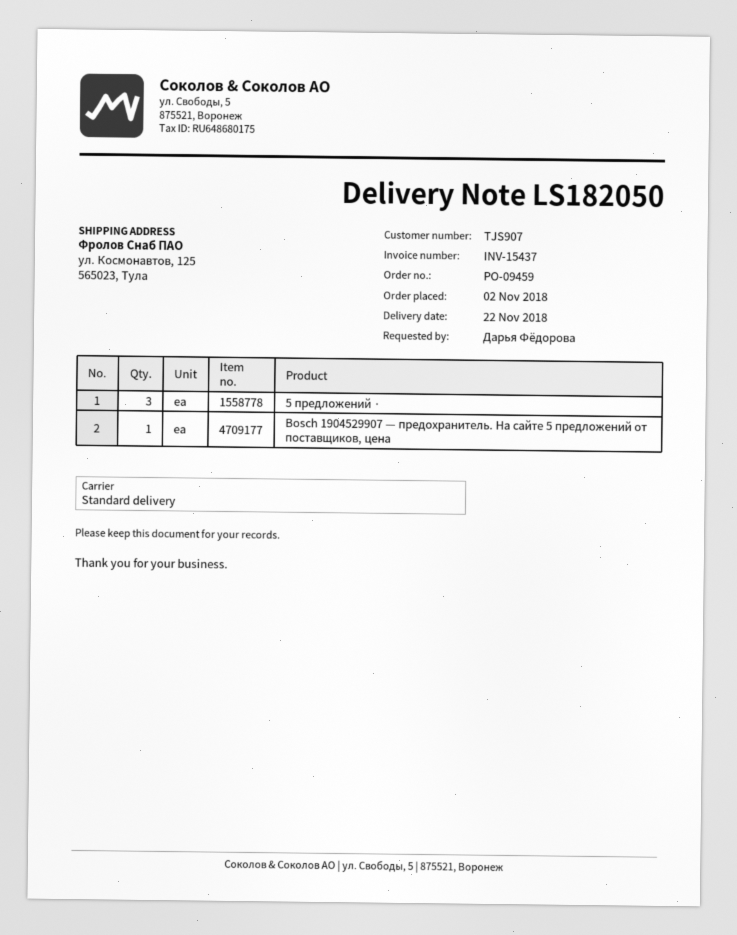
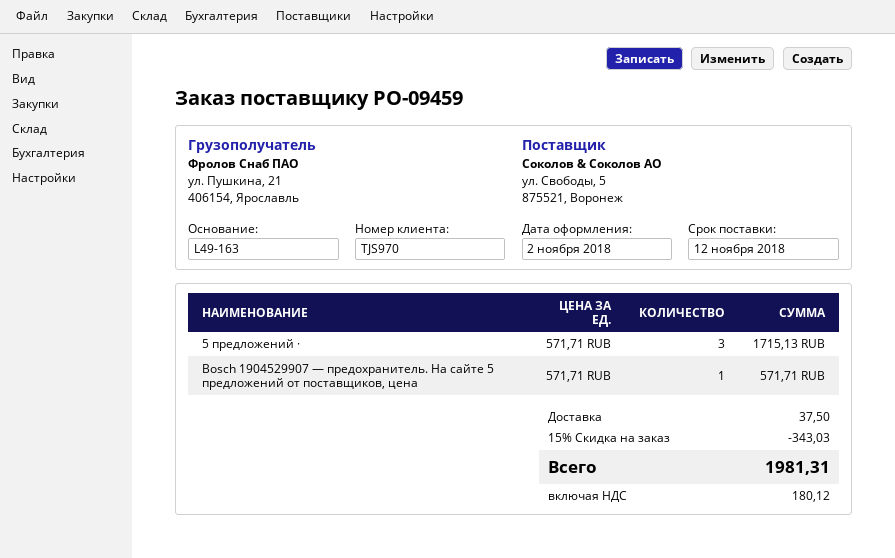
delivery date: 2018-11-22 -> 2018-11-12
customer number: TJS907 -> TJS970
ship to: ул. Космонавтов, 125, 565023, Тула -> ул. Пушкина, 21, 406154, Ярославль

